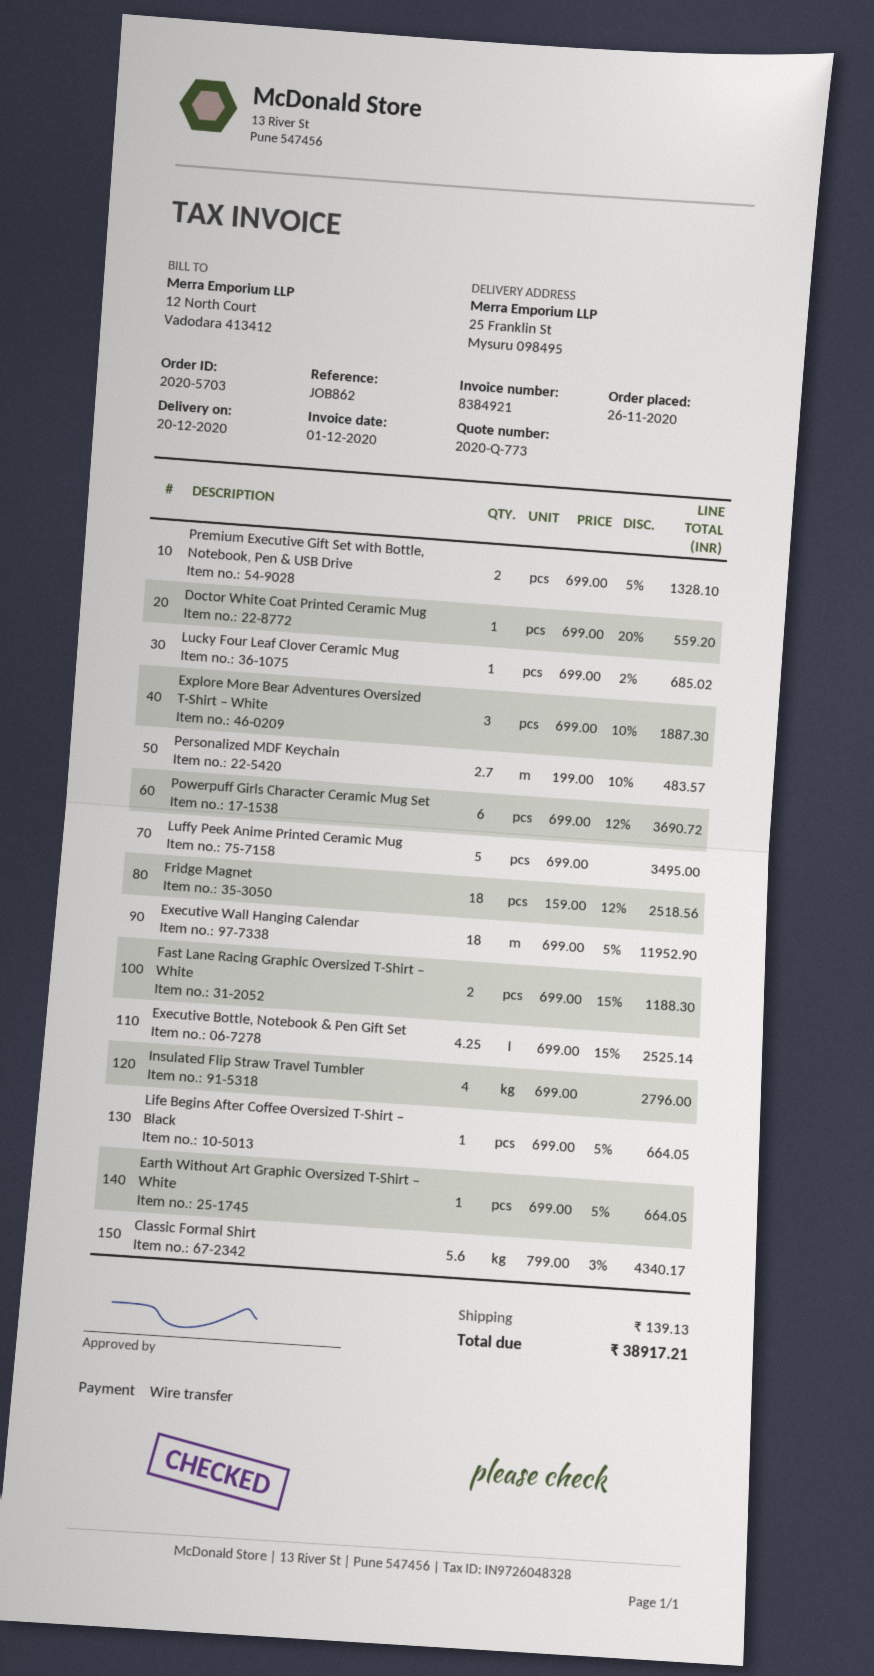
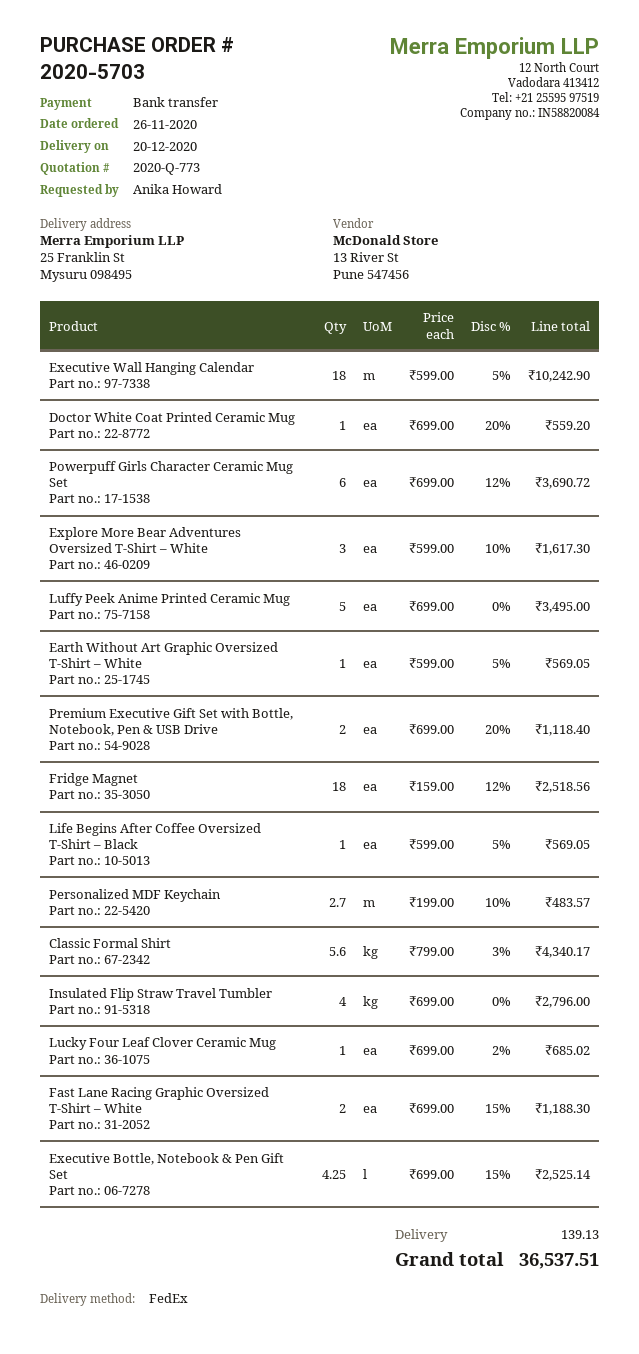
Premium Executive Gift Set with Bottle, Notebook, Pen & USB Drive: 2 x 699.00 - 5% = 1328.10 -> 2 x 699.00 - 20% = 1118.40
Explore More Bear Adventures Oversized T-Shirt – White: 3 x 699.00 - 10% = 1887.30 -> 3 x 599.00 - 10% = 1617.30
Executive Wall Hanging Calendar: 18 x 699.00 - 5% = 11952.90 -> 18 x 599.00 - 5% = 10242.90
Life Begins After Coffee Oversized T-Shirt – Black: 1 x 699.00 - 5% = 664.05 -> 1 x 599.00 - 5% = 569.05
Earth Without Art Graphic Oversized T-Shirt – White: 1 x 699.00 - 5% = 664.05 -> 1 x 599.00 - 5% = 569.05
total: 38917.21 -> 36537.51

